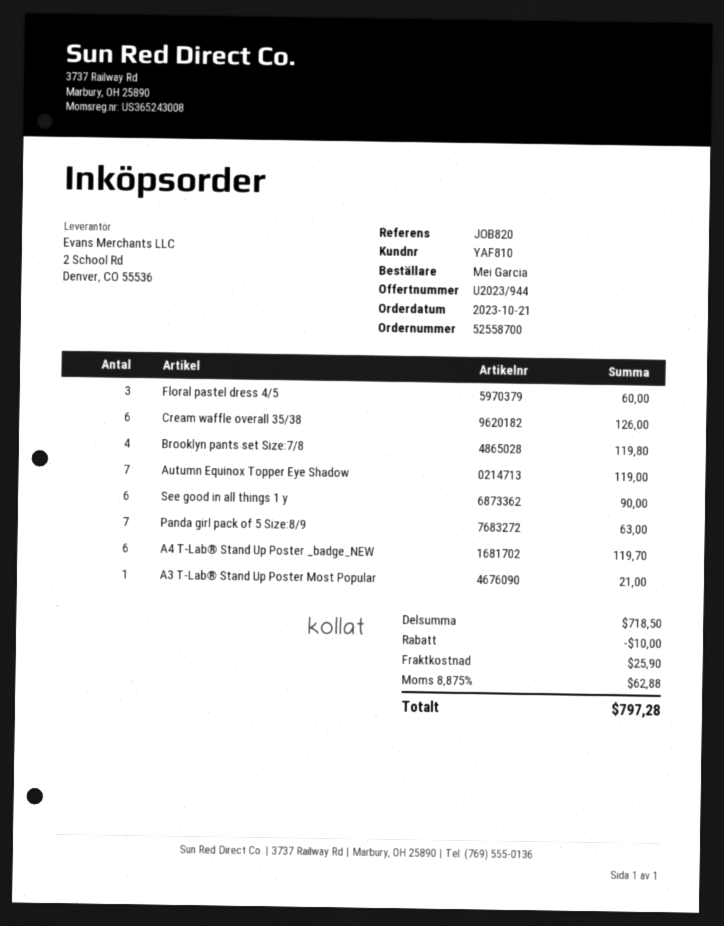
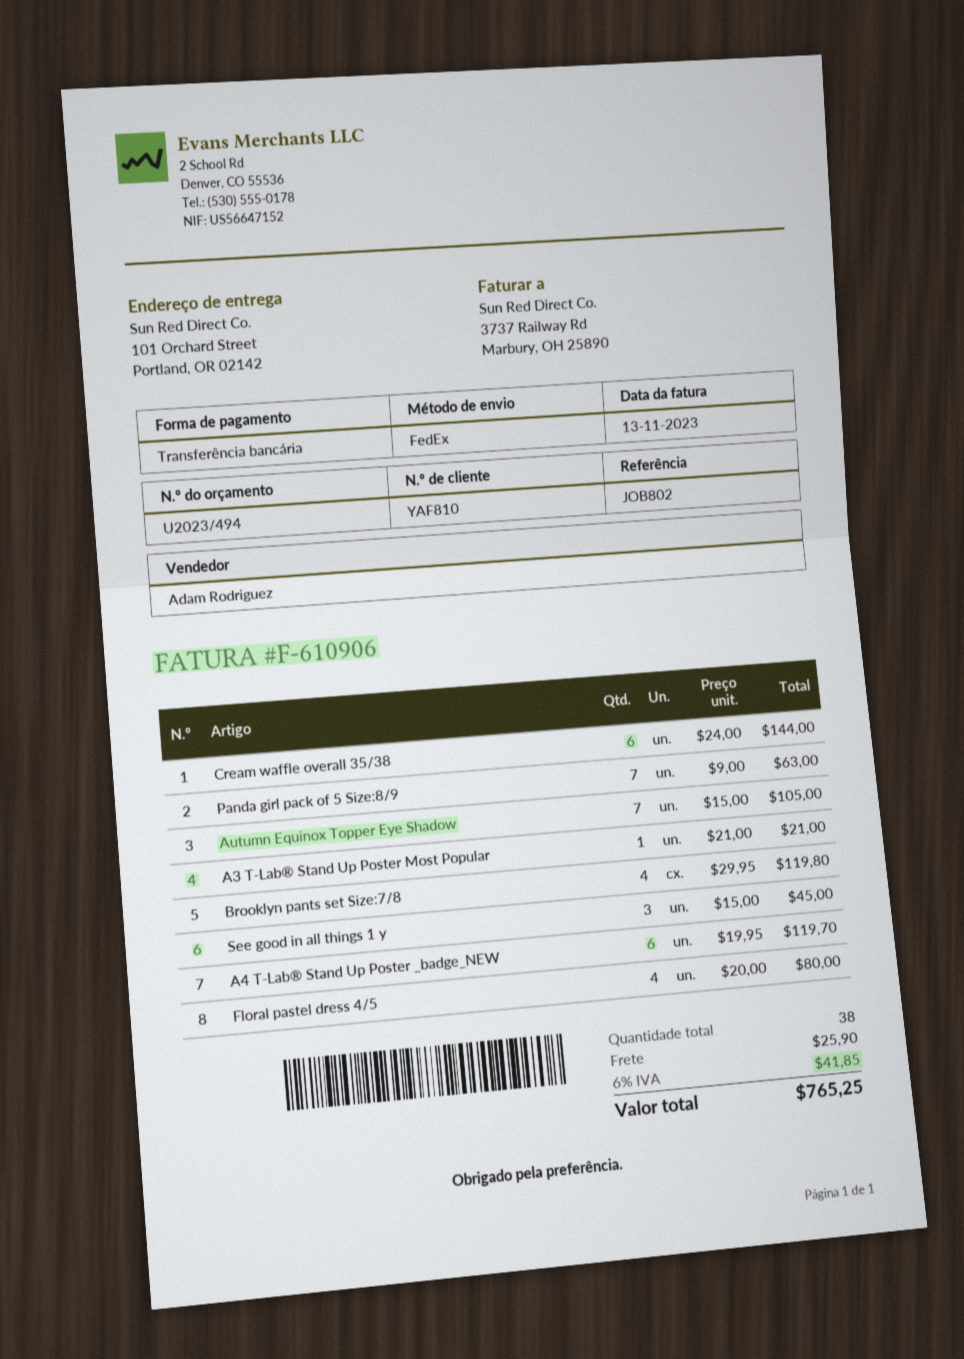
quote number: U2023/944 -> U2023/494
reference: JOB820 -> JOB802
Floral pastel dress 4/5: 3 for 60.00 -> 4 for 80.00
Cream waffle overall 35/38: 6 for 126.00 -> 6 for 144.00
Autumn Equinox Topper Eye Shadow: 7 for 119.00 -> 7 for 105.00
See good in all things 1 y: 6 for 90.00 -> 3 for 45.00
discount: 10.00 -> none
tax: 8.875% = 62.88 -> 6% = 41.85
total: 797.28 -> 765.25

